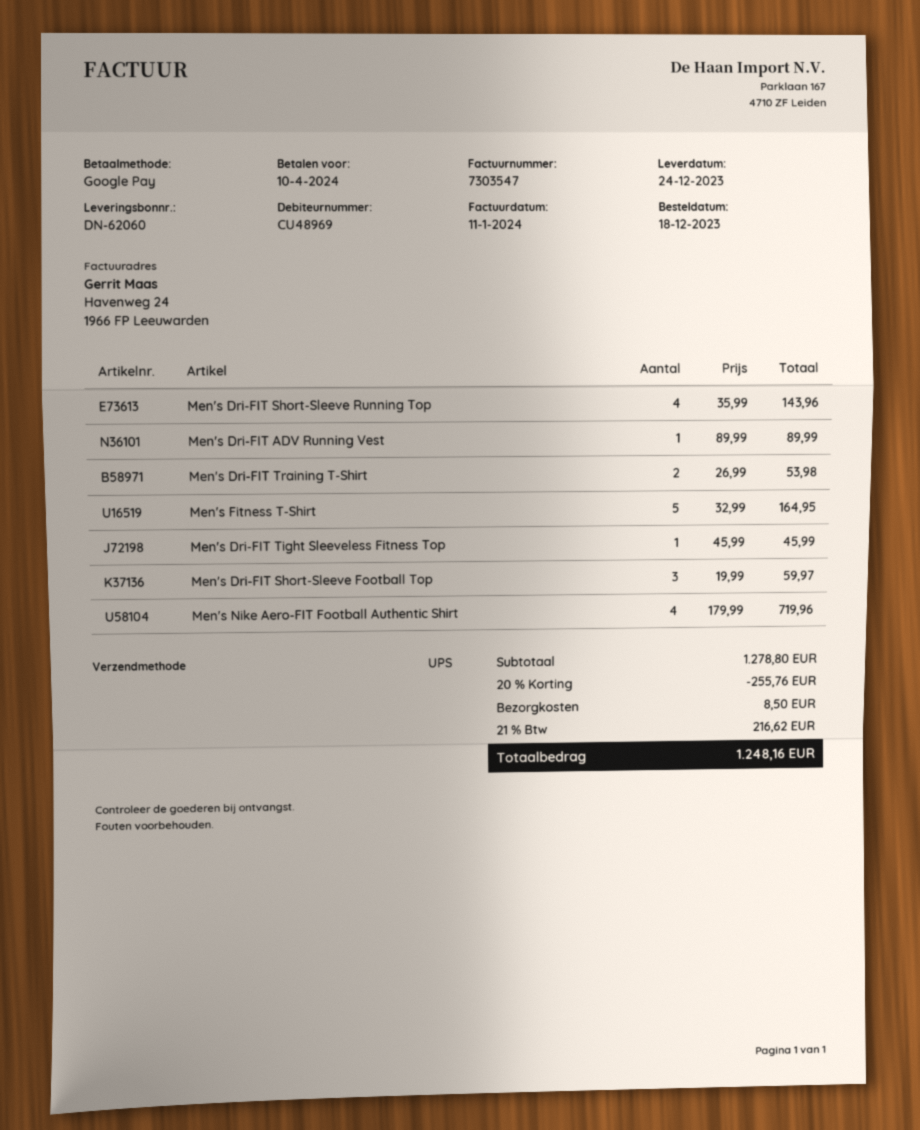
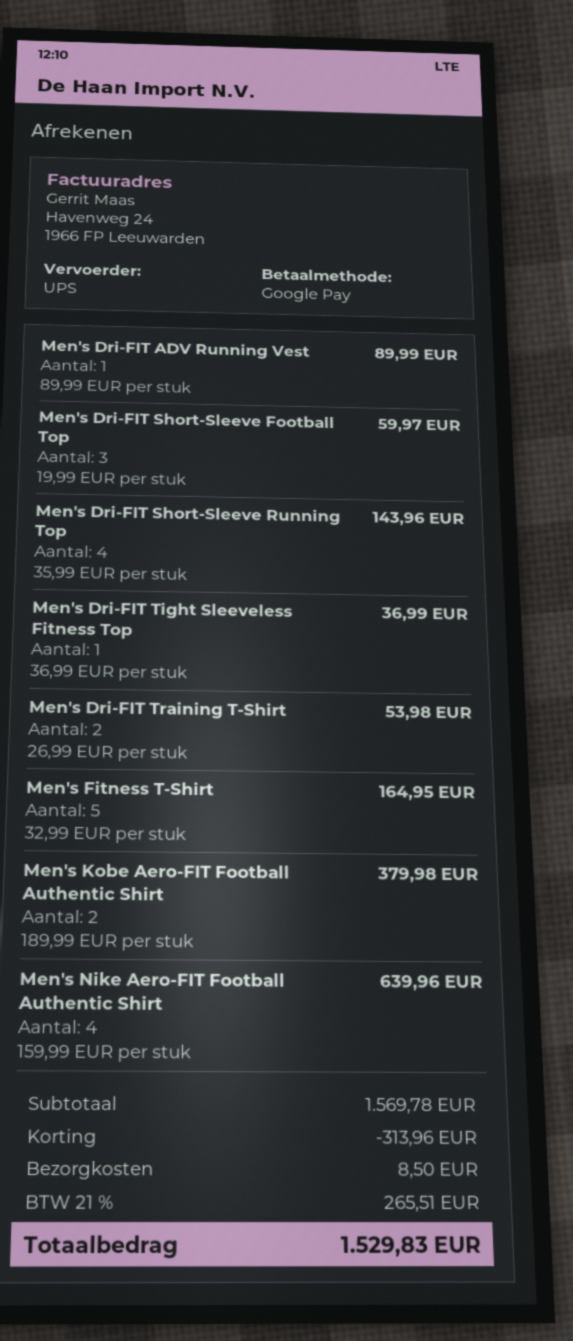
Men's Dri-FIT Tight Sleeveless Fitness Top: 1 x 45.99 = 45.99 -> 1 x 36.99 = 36.99
Men's Nike Aero-FIT Football Authentic Shirt: 4 x 179.99 = 719.96 -> 4 x 159.99 = 639.96
Men's Kobe Aero-FIT Football Authentic Shirt: none -> 2 x 189.99 = 379.98
subtotal: 1278.80 -> 1569.78
discount: 255.76 -> 313.96
tax: 21% = 216.62 -> 21% = 265.51
total: 1248.16 -> 1529.83

